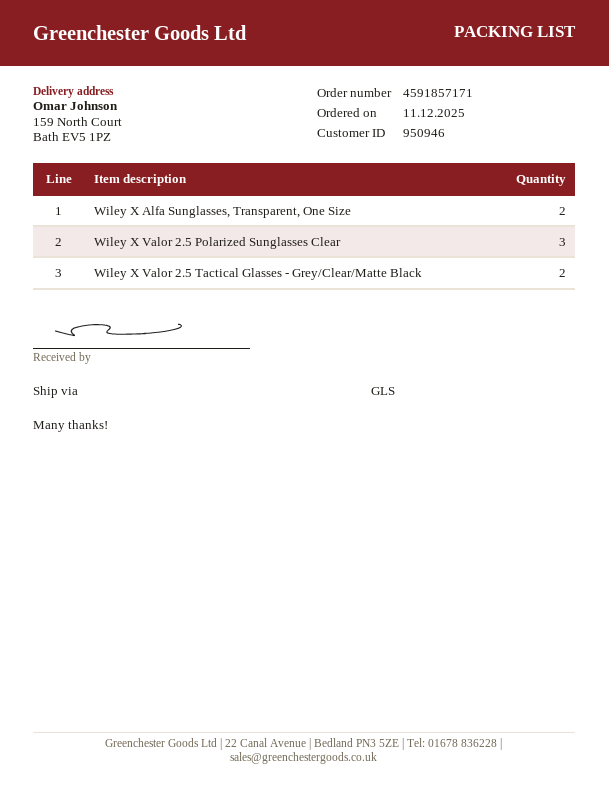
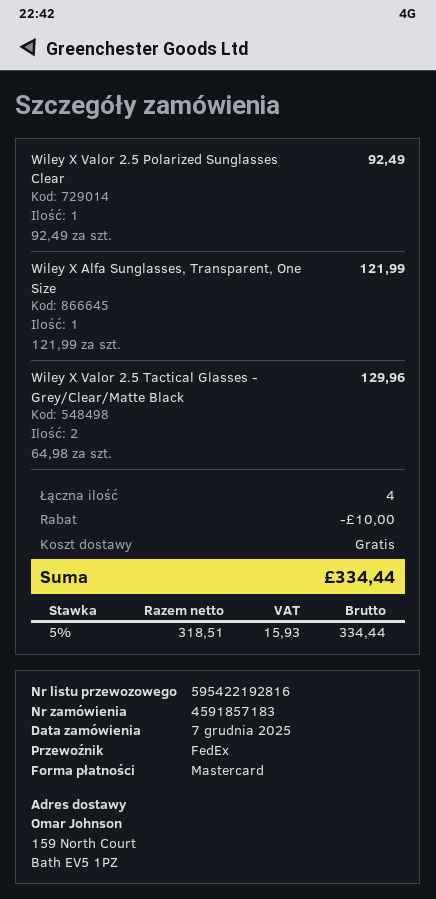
order number: 4591857171 -> 4591857183
order date: 2025-12-11 -> 2025-12-07
shipping method: GLS -> FedEx
Wiley X Alfa Sunglasses, Transparent, One Size: 2 -> 1
Wiley X Valor 2.5 Polarized Sunglasses Clear: 3 -> 1

